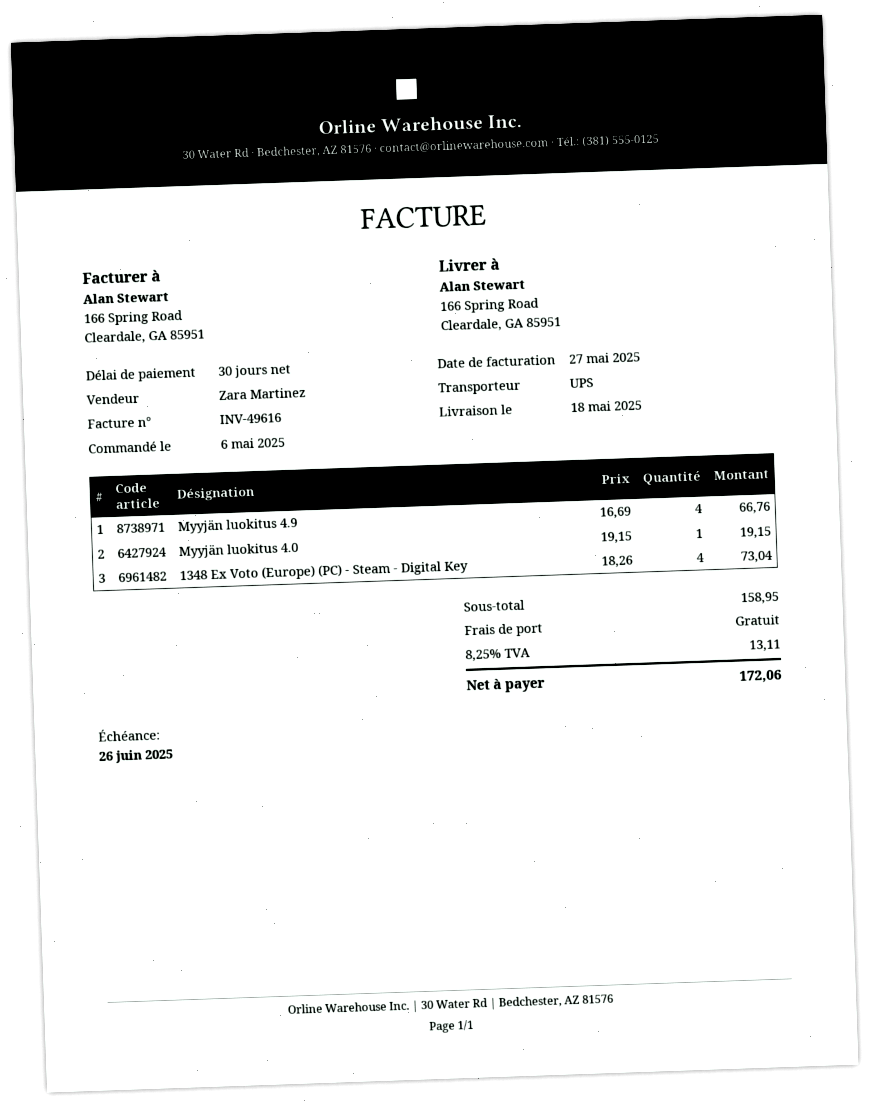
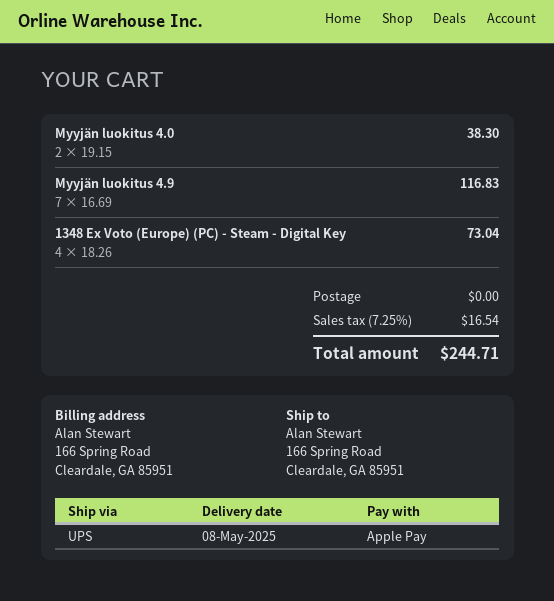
delivery date: 2025-05-18 -> 2025-05-08
Myyjän luokitus 4.9: 4 x 16.69 = 66.76 -> 7 x 16.69 = 116.83
Myyjän luokitus 4.0: 1 x 19.15 = 19.15 -> 2 x 19.15 = 38.30
tax: 8.25% = 13.11 -> 7.25% = 16.54
total: 172.06 -> 244.71

